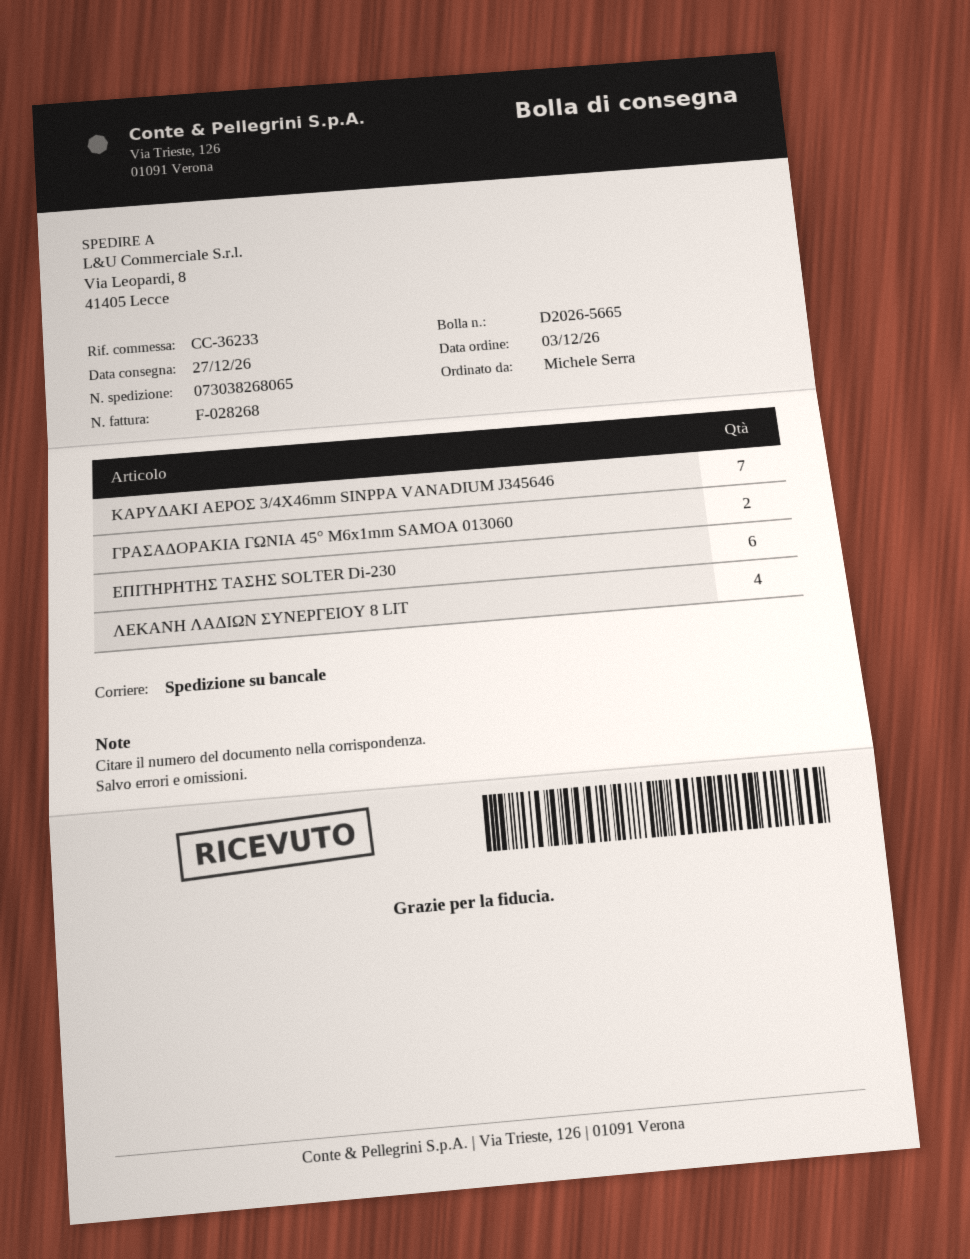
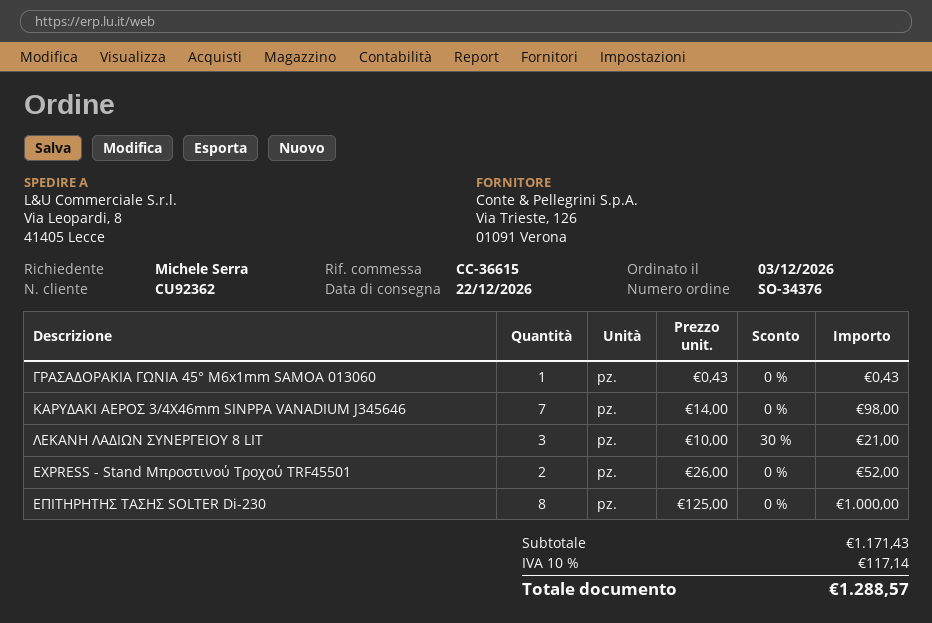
delivery date: 2026-12-27 -> 2026-12-22
reference: CC-36233 -> CC-36615
ΓΡΑΣΑΔΟΡΑΚΙΑ ΓΩΝΙΑ 45° M6x1mm SAMOA 013060: 2 -> 1
ΕΠΙΤΗΡΗΤΗΣ ΤΑΣΗΣ SOLTER Di-230: 6 -> 8
ΛΕΚΑΝΗ ΛΑΔΙΩΝ ΣΥΝΕΡΓΕΙΟΥ 8 LIT: 4 -> 3
EXPRESS - Stand Μπροστινού Τροχού TRF45501: none -> 2

